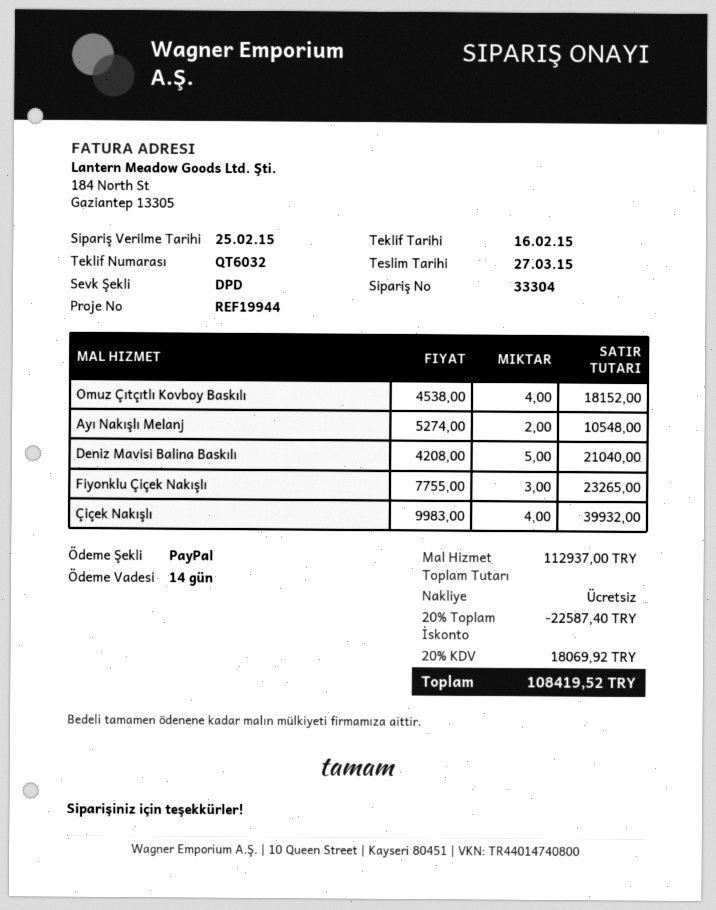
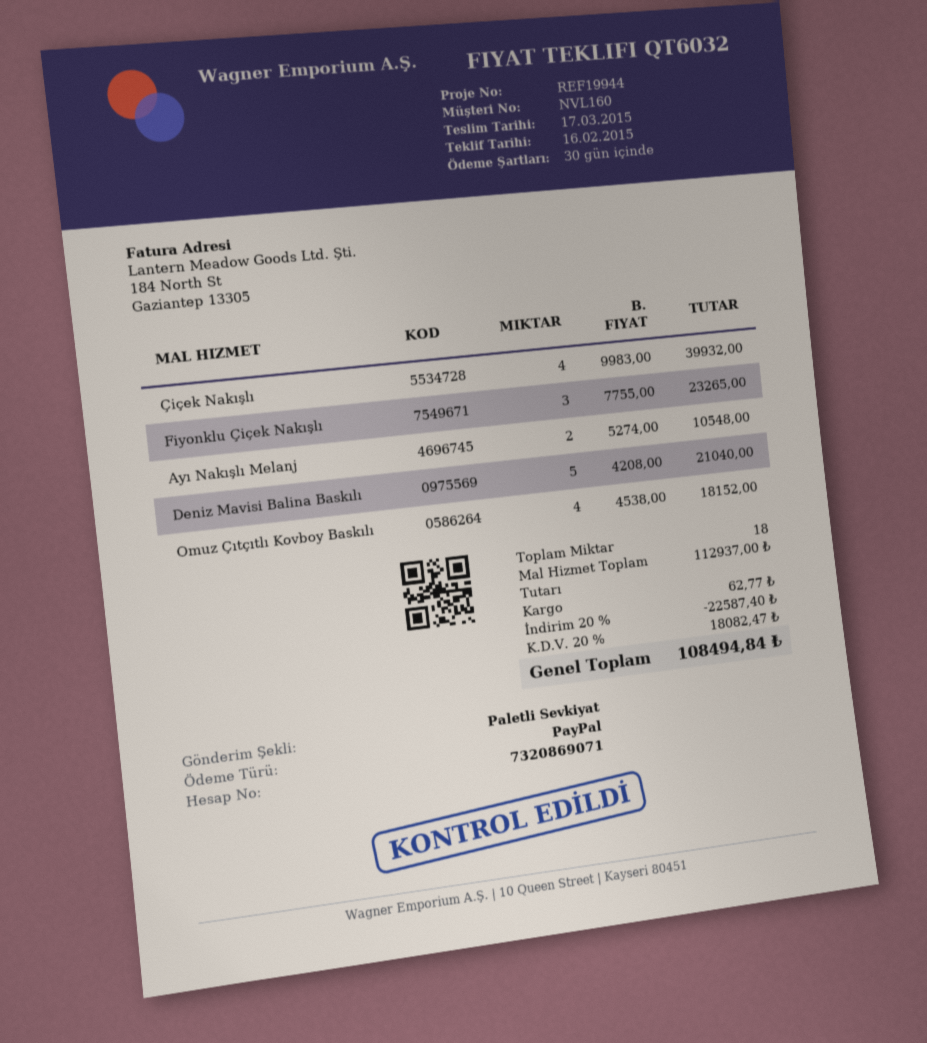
delivery date: 2015-03-27 -> 2015-03-17
payment terms: 14 days -> 30 days
shipping method: DPD -> pallet freight
shipping: 0.00 -> 62.77
tax: 20% = 18069.92 -> 20% = 18082.47
total: 108419.52 -> 108494.84

